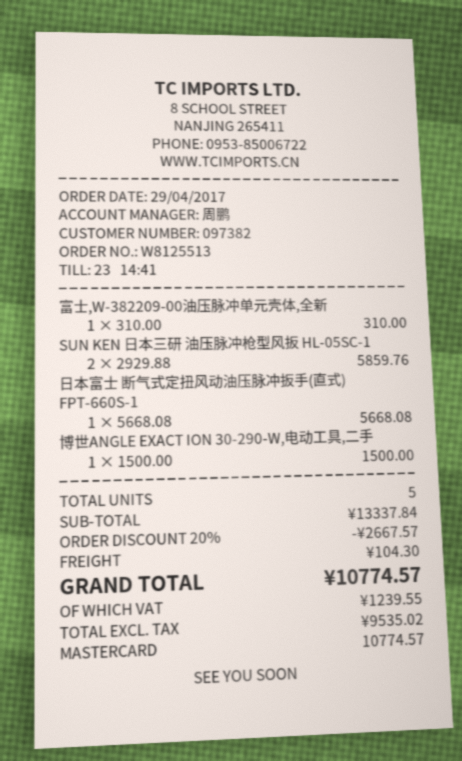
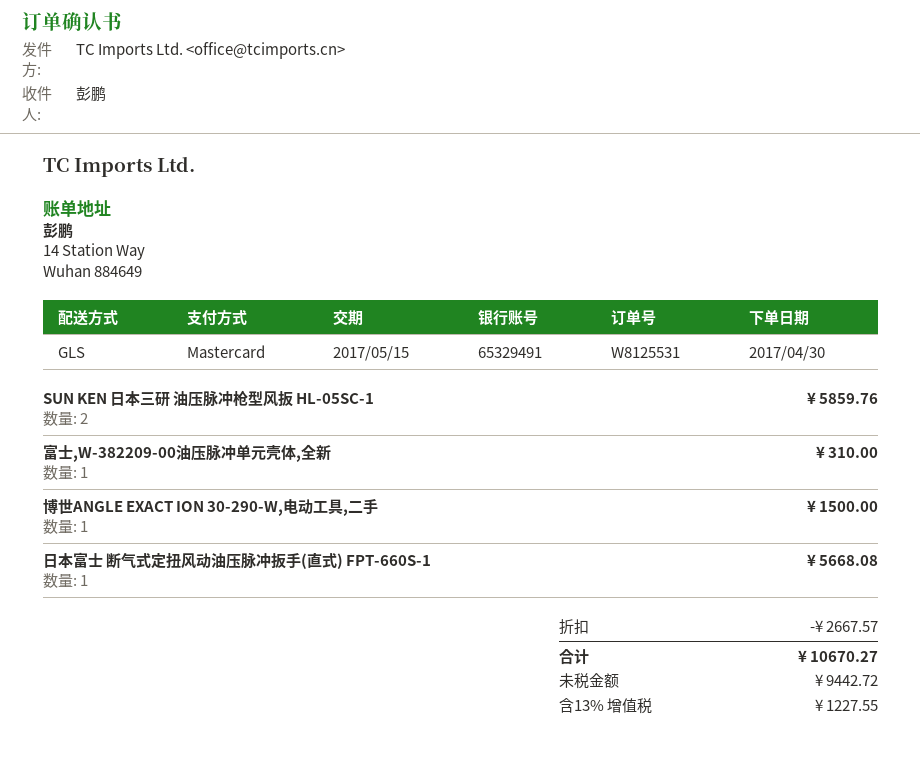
order number: W8125513 -> W8125531
order date: 2017-04-29 -> 2017-04-30
shipping: 104.30 -> none
net: 9535.02 -> 9442.72
tax: 1239.55 -> 1227.55
total: 10774.57 -> 10670.27

